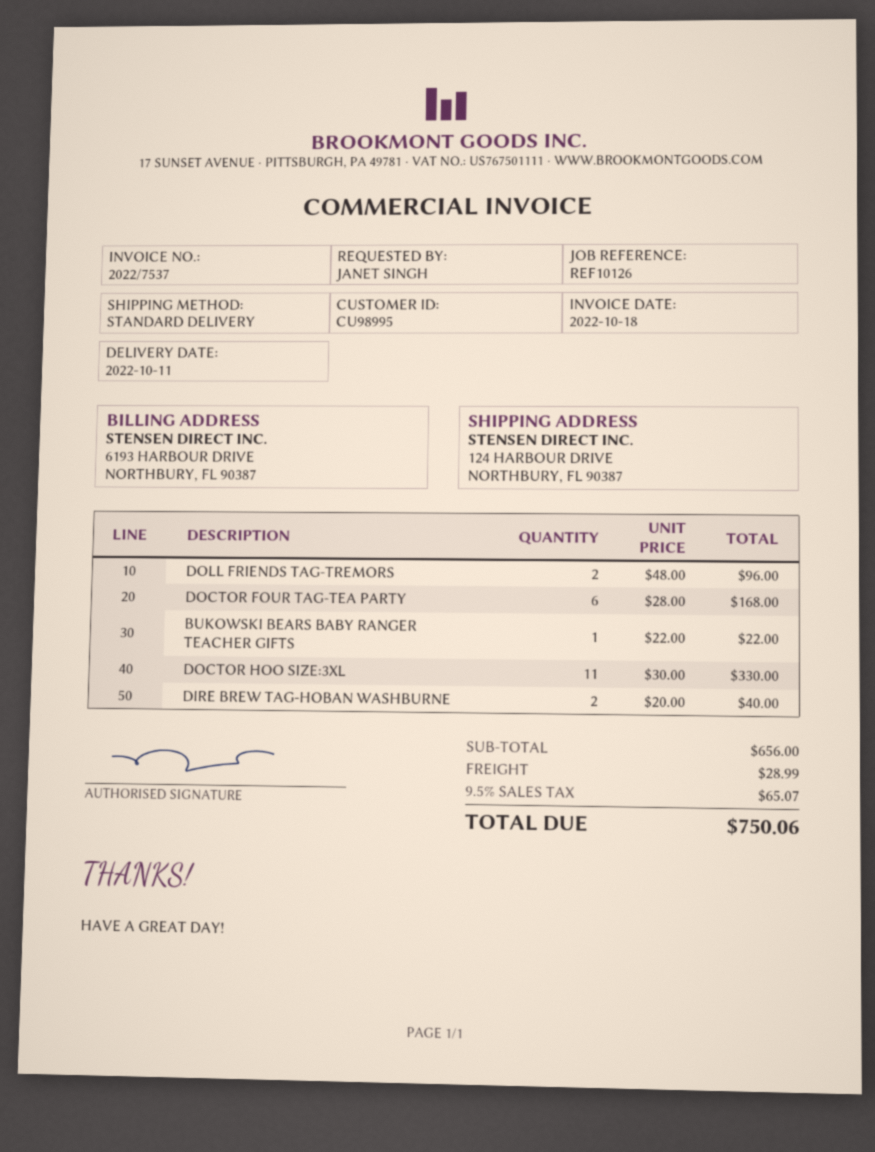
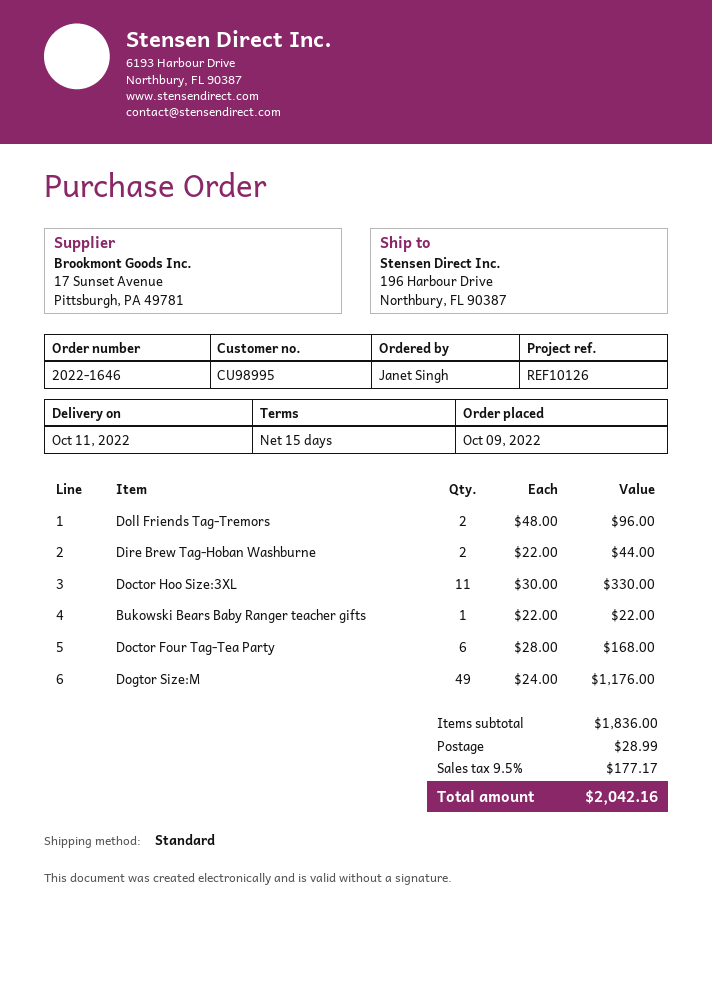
ship to: 124 HARBOUR DRIVE, NORTHBURY, FL 90387 -> 196 Harbour Drive, Northbury, FL 90387
DIRE BREW TAG-HOBAN WASHBURNE: 2 x 20.00 = 40.00 -> 2 x 22.00 = 44.00
Dogtor Size:M: none -> 49 x 24.00 = 1176.00
subtotal: 656.00 -> 1836.00
tax: 9.5% = 65.07 -> 9.5% = 177.17
total: 750.06 -> 2042.16

